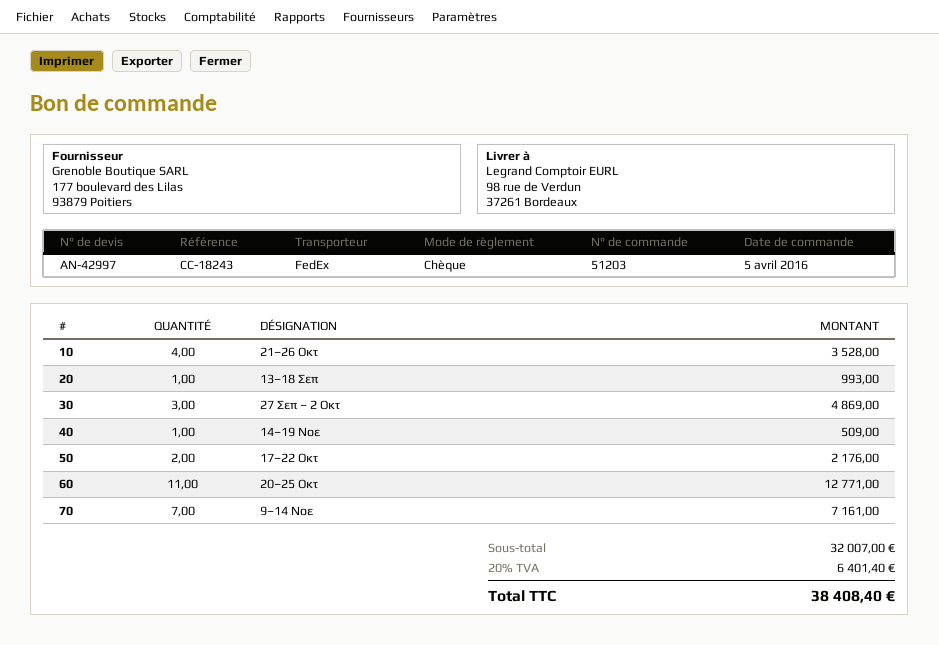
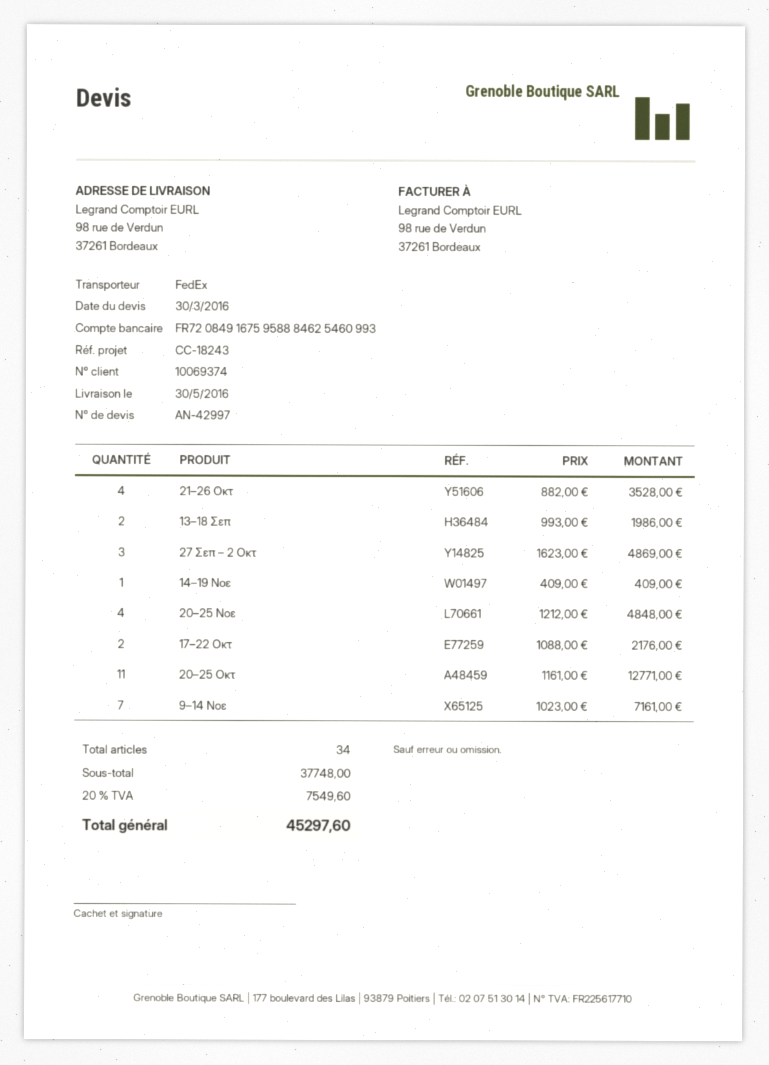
13–18 Σεπ: 1 for 993.00 -> 2 for 1986.00
14–19 Νοε: 1 for 509.00 -> 1 for 409.00
20–25 Νοε: none -> 4 for 4848.00
subtotal: 32007.00 -> 37748.00
tax: 20% = 6401.40 -> 20% = 7549.60
total: 38408.40 -> 45297.60

